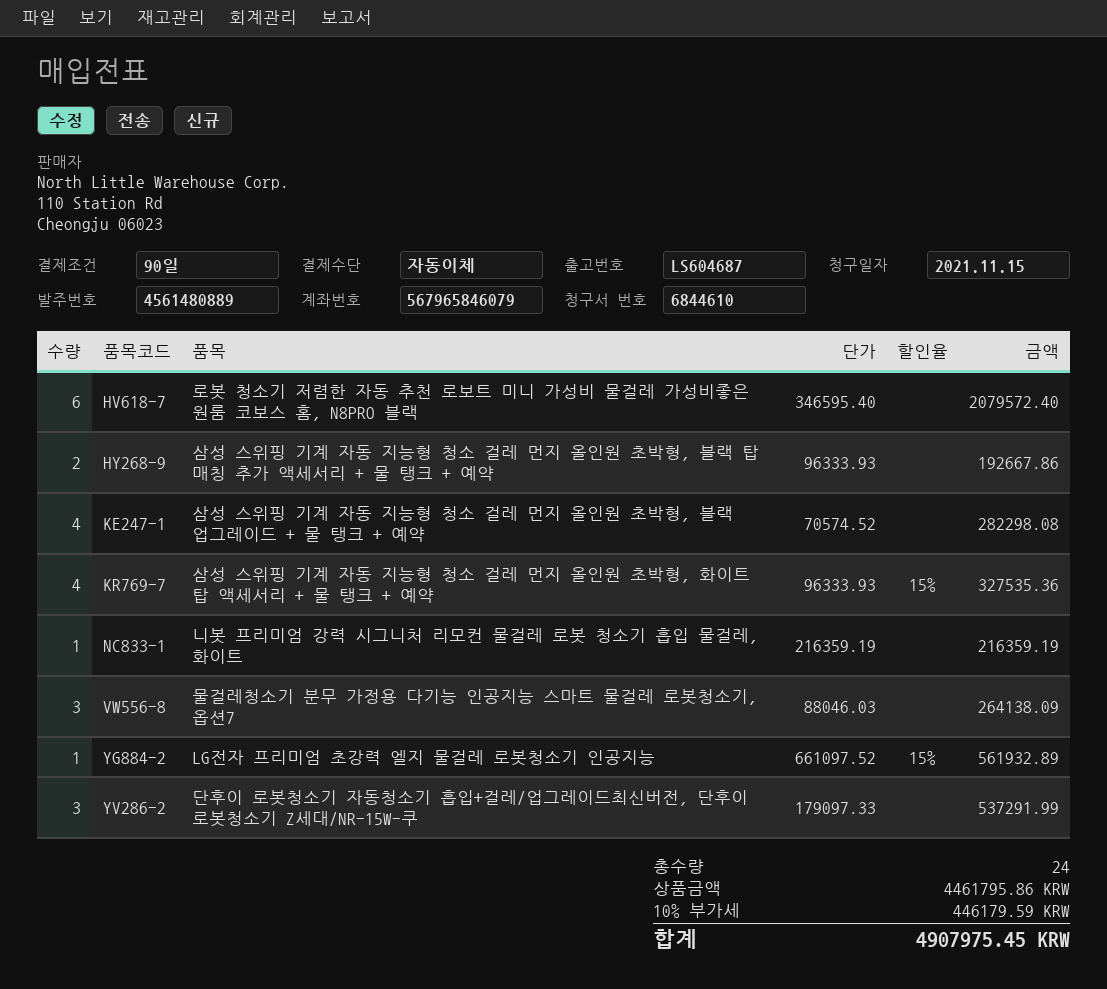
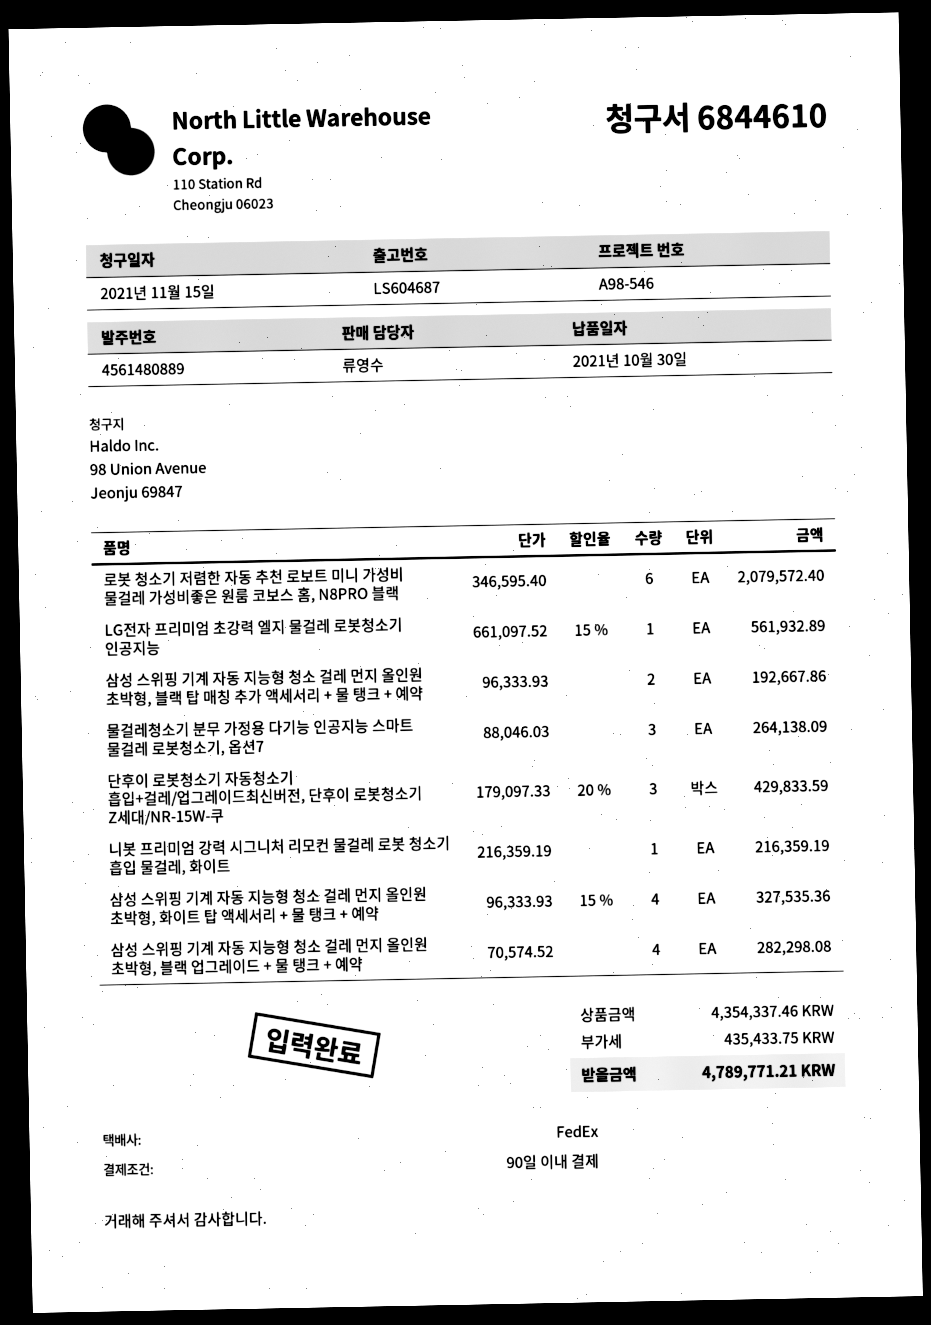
단후이 로봇청소기 자동청소기 흡입+걸레/업그레이드최신버전, 단후이 로봇청소기 Z세대/NR-15W-쿠: 3 x 179097.33 = 537291.99 -> 3 x 179097.33 - 20% = 429833.59
subtotal: 4461795.86 -> 4354337.46
tax: 446179.59 -> 435433.75
total: 4907975.45 -> 4789771.21

